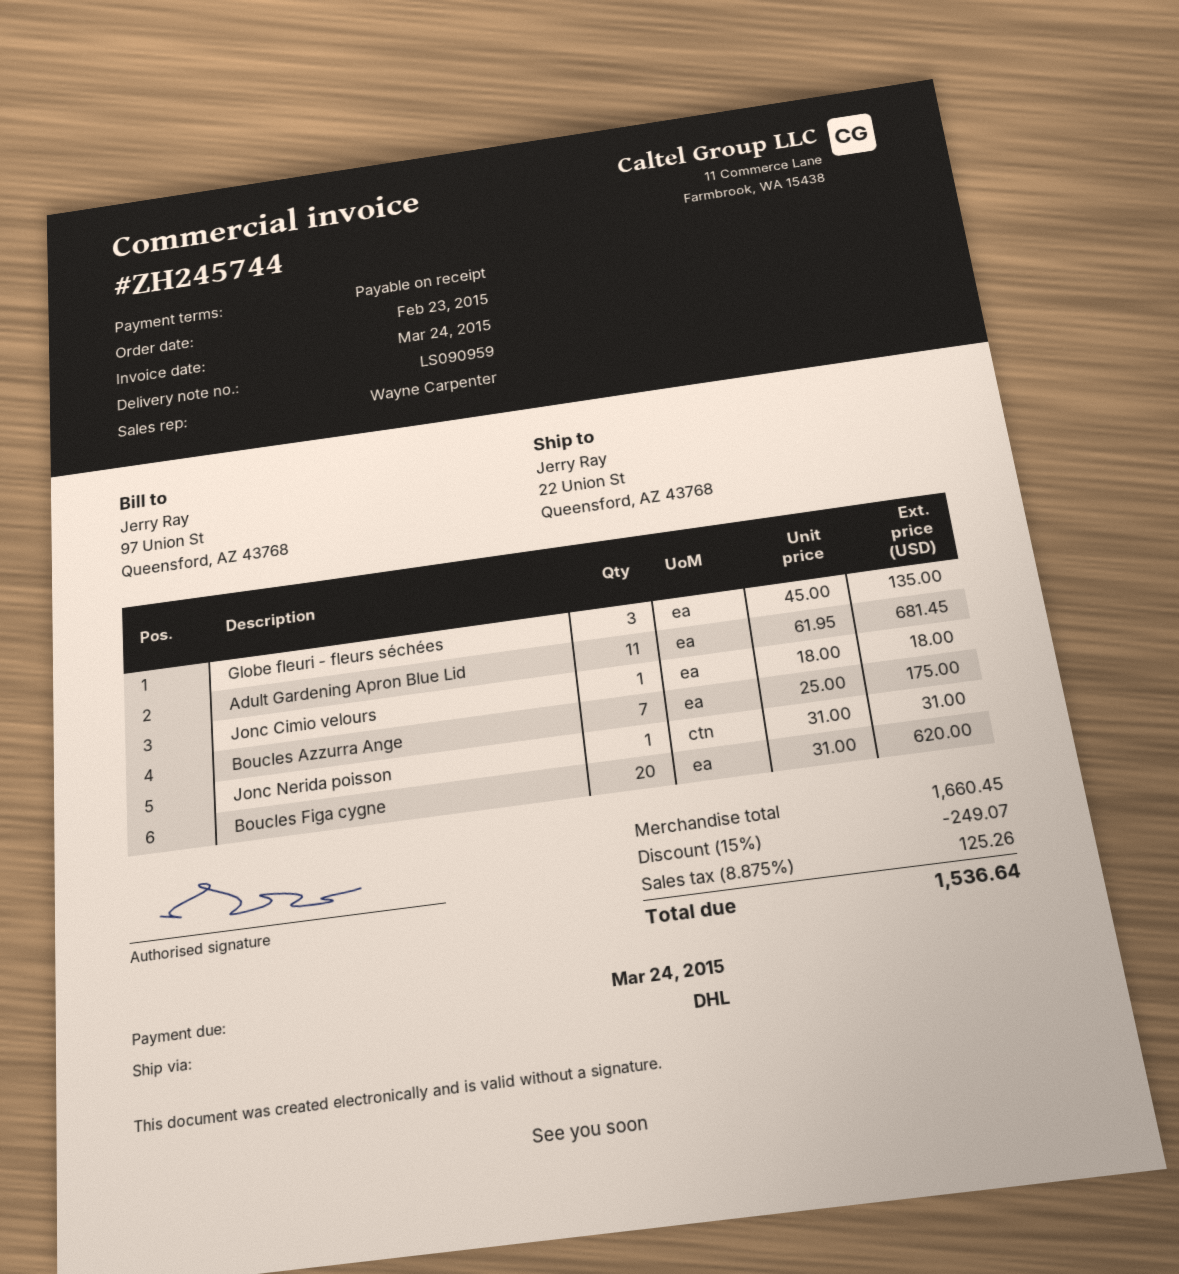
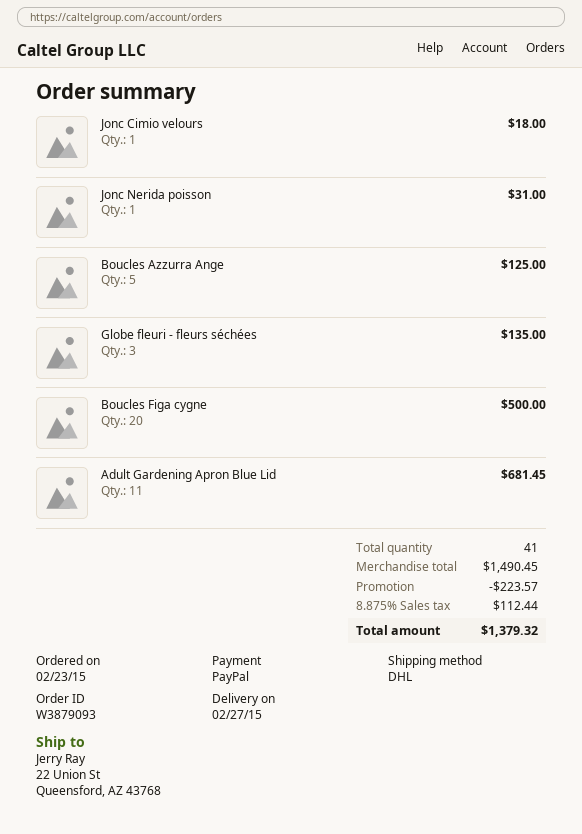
Boucles Azzurra Ange: 7 for 175.00 -> 5 for 125.00
Boucles Figa cygne: 20 for 620.00 -> 20 for 500.00
subtotal: 1660.45 -> 1490.45
discount: 249.07 -> 223.57
tax: 8.875% = 125.26 -> 8.875% = 112.44
total: 1536.64 -> 1379.32

